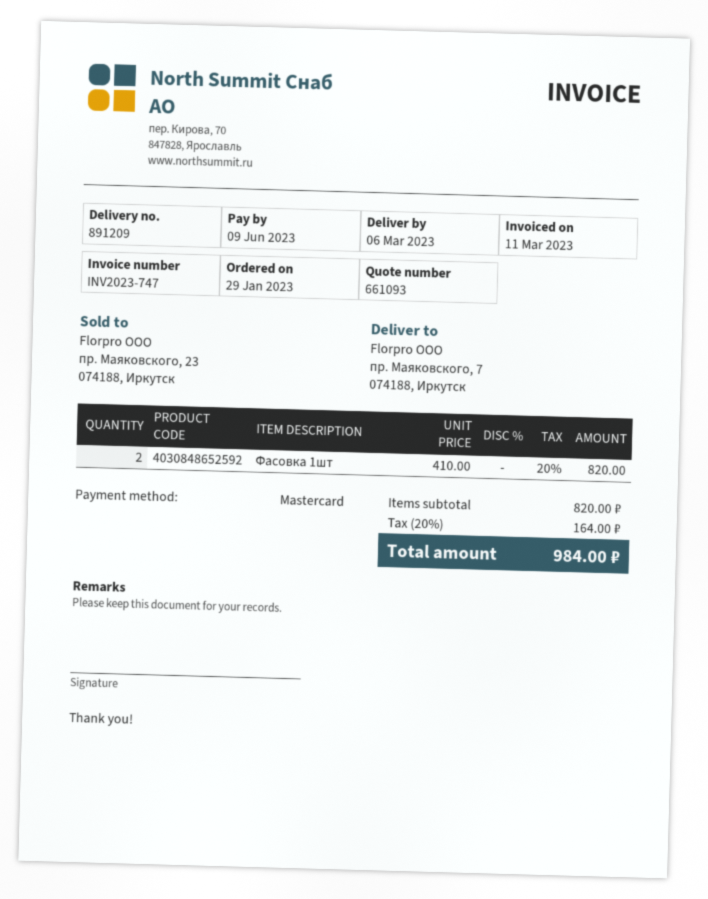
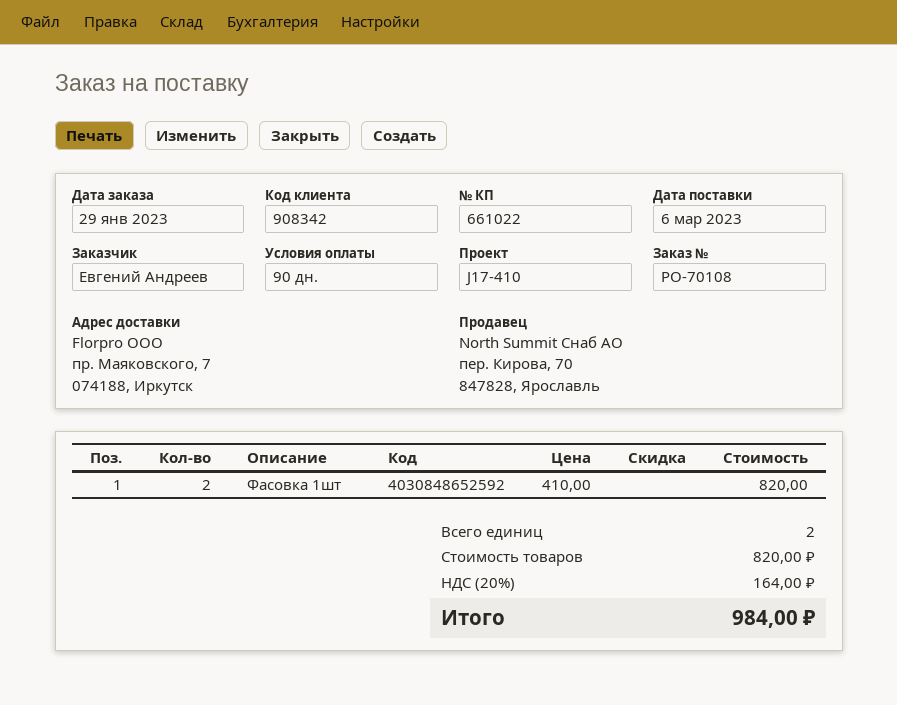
quote number: 661093 -> 661022

